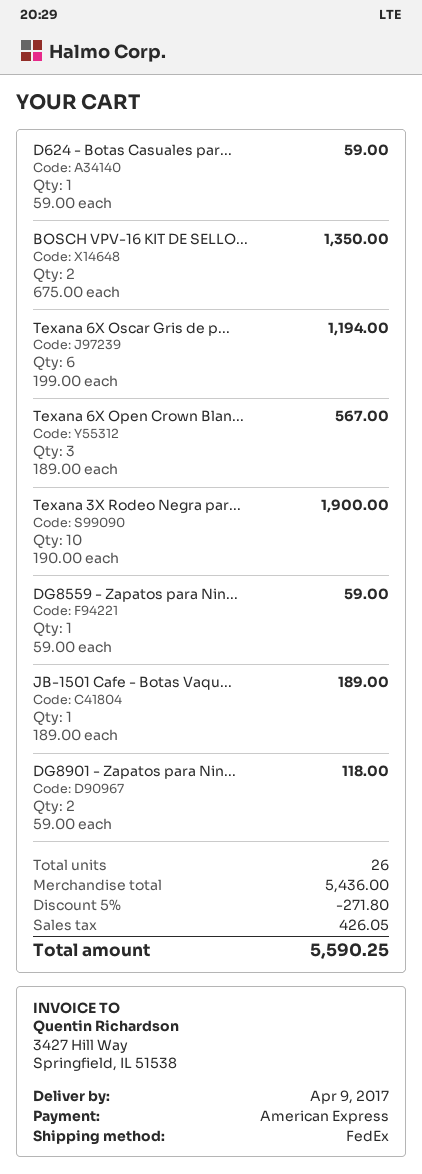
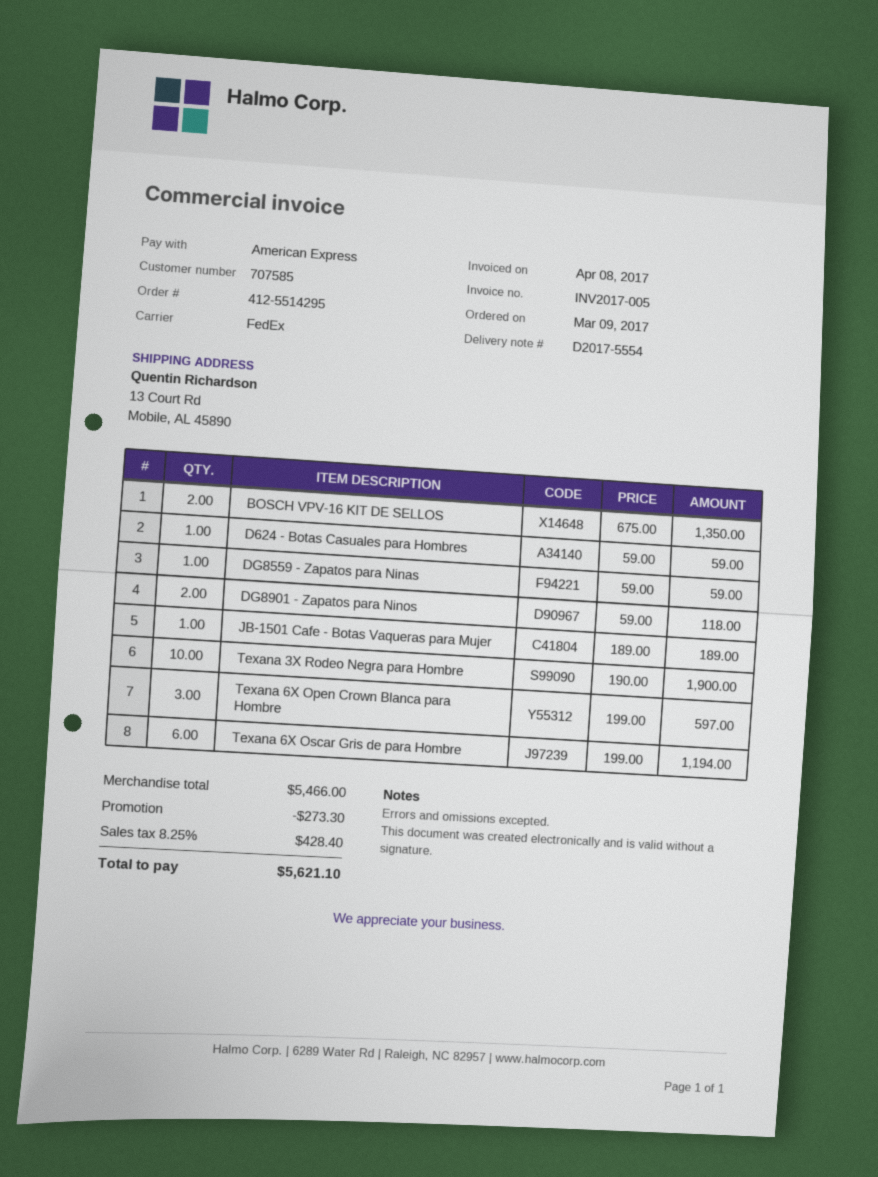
Texana 6X Open Crown Blan...: 3 x 189.00 = 567.00 -> 3 x 199.00 = 597.00
subtotal: 5436.00 -> 5466.00
discount: 271.80 -> 273.30
tax: 426.05 -> 428.40
total: 5590.25 -> 5621.10

